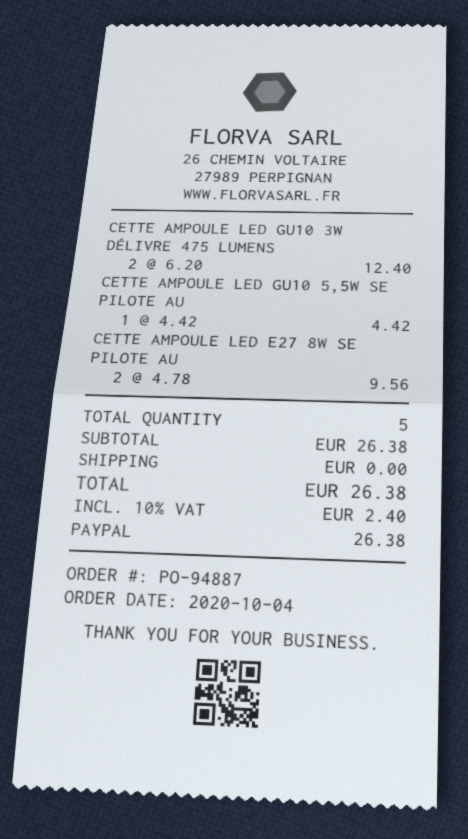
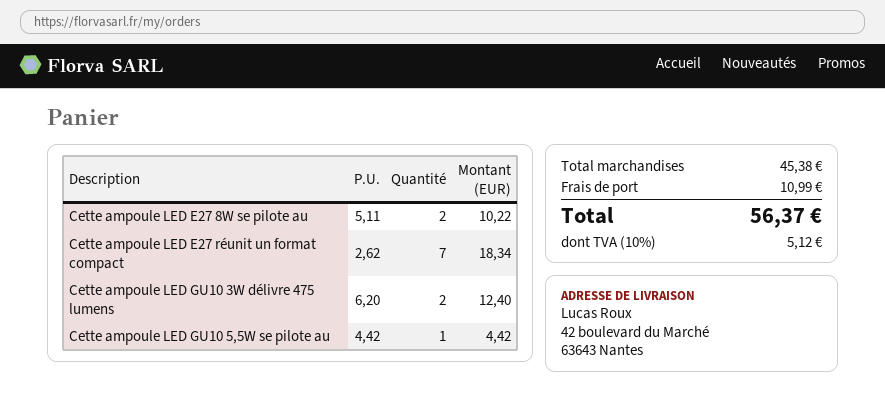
CETTE AMPOULE LED E27 8W SE PILOTE AU: 2 x 4.78 = 9.56 -> 2 x 5.11 = 10.22
Cette ampoule LED E27 réunit un format compact: none -> 7 x 2.62 = 18.34
subtotal: 26.38 -> 45.38
shipping: 0.00 -> 10.99
tax: 10% = 2.40 -> 10% = 5.12
total: 26.38 -> 56.37

